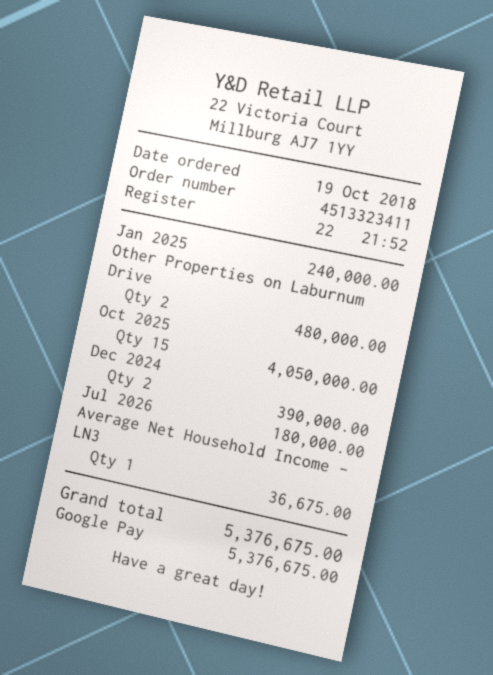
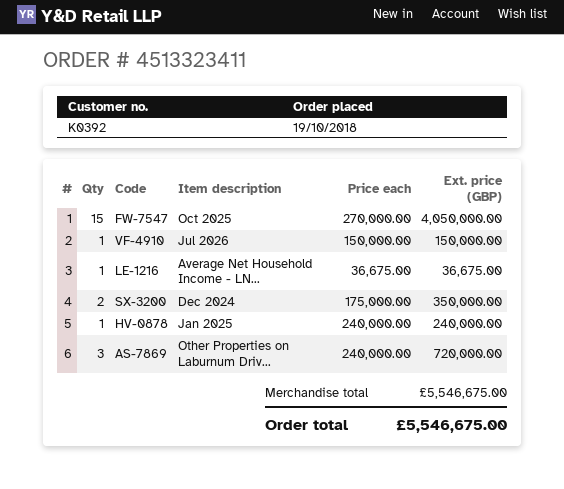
Other Properties on Laburnum Drive: 2 for 480000.00 -> 3 for 720000.00
Dec 2024: 2 for 390000.00 -> 2 for 350000.00
Jul 2026: 1 for 180000.00 -> 1 for 150000.00
total: 5376675.00 -> 5546675.00

